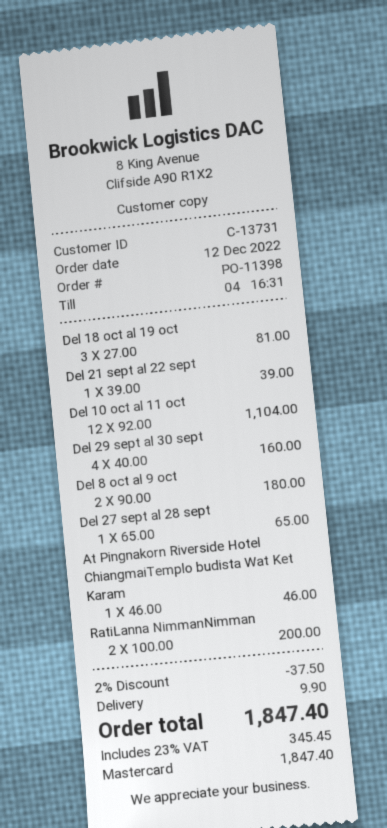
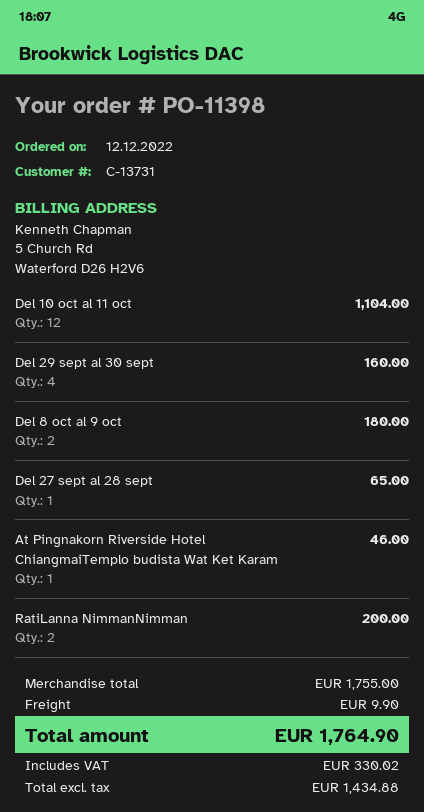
Del 18 oct al 19 oct: 3 for 81.00 -> none
Del 21 sept al 22 sept: 1 for 39.00 -> none
discount: 2% = 37.50 -> none
tax: 345.45 -> 330.02
total: 1847.40 -> 1764.90

